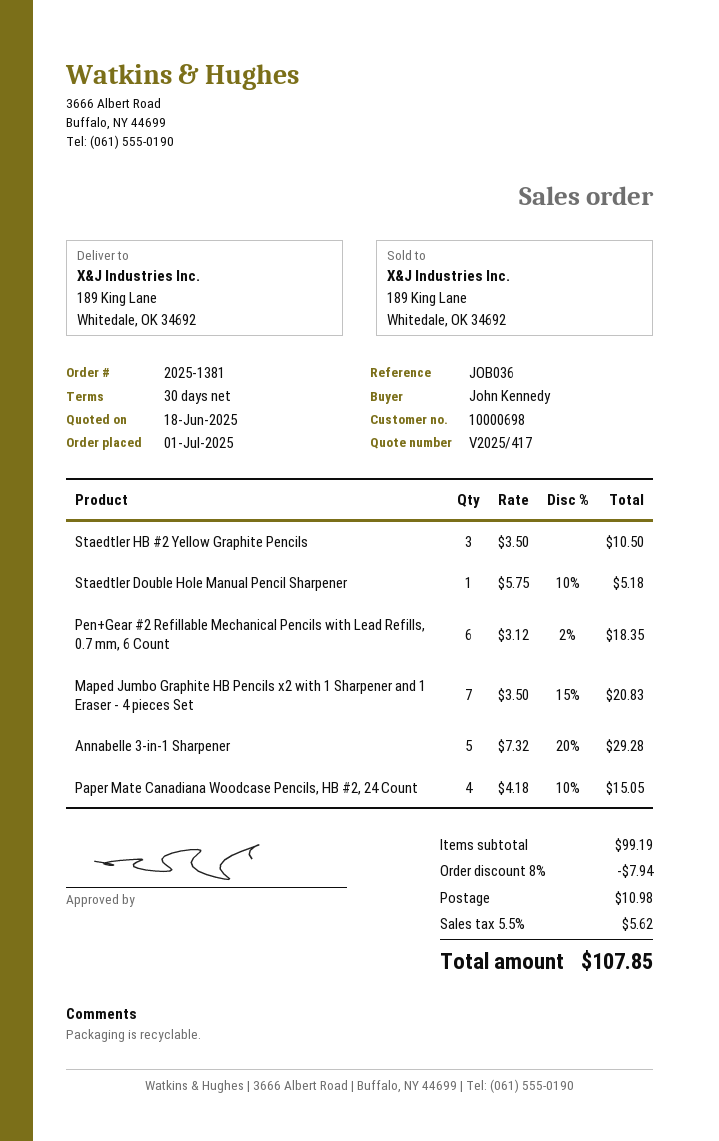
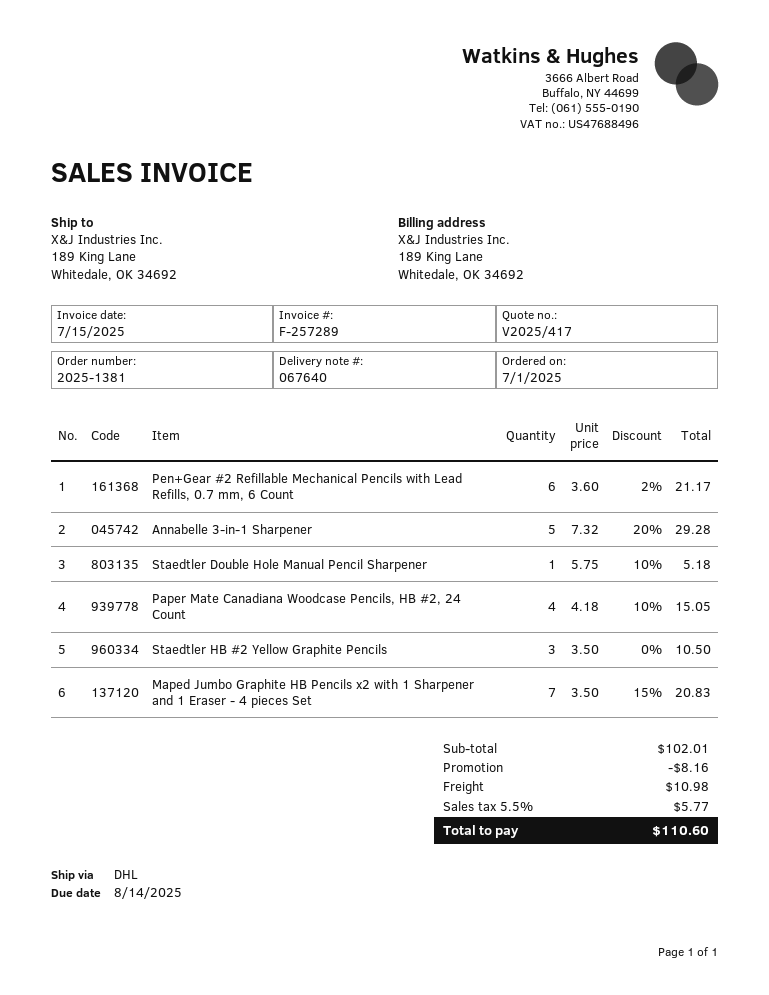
Pen+Gear #2 Refillable Mechanical Pencils with Lead Refills, 0.7 mm, 6 Count: 6 x 3.12 - 2% = 18.35 -> 6 x 3.60 - 2% = 21.17
subtotal: 99.19 -> 102.01
discount: 7.94 -> 8.16
tax: 5.5% = 5.62 -> 5.5% = 5.77
total: 107.85 -> 110.60

